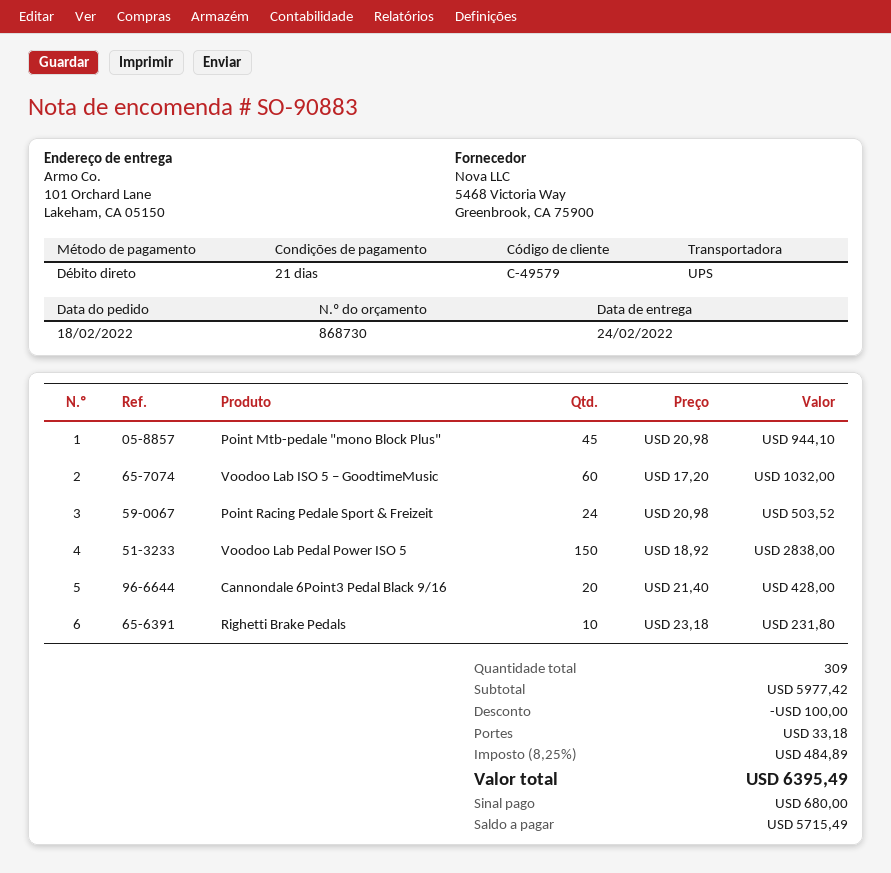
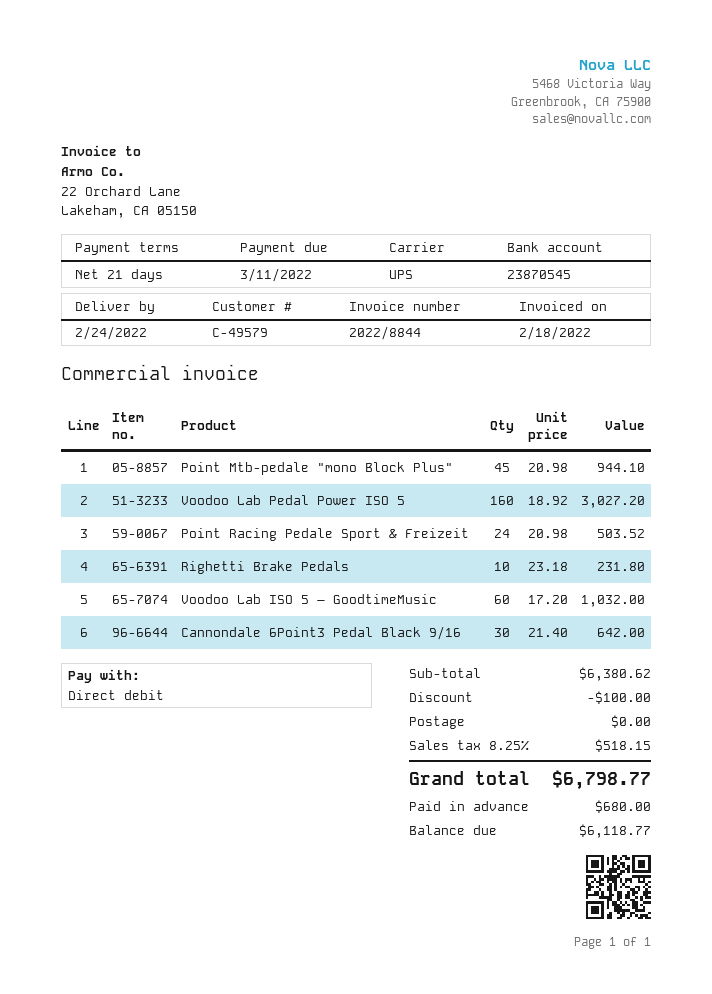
Voodoo Lab Pedal Power ISO 5: 150 x 18.92 = 2838.00 -> 160 x 18.92 = 3027.20
Cannondale 6Point3 Pedal Black 9/16: 20 x 21.40 = 428.00 -> 30 x 21.40 = 642.00
subtotal: 5977.42 -> 6380.62
shipping: 33.18 -> 0.00
tax: 8.25% = 484.89 -> 8.25% = 518.15
total: 6395.49 -> 6798.77
balance: 5715.49 -> 6118.77

